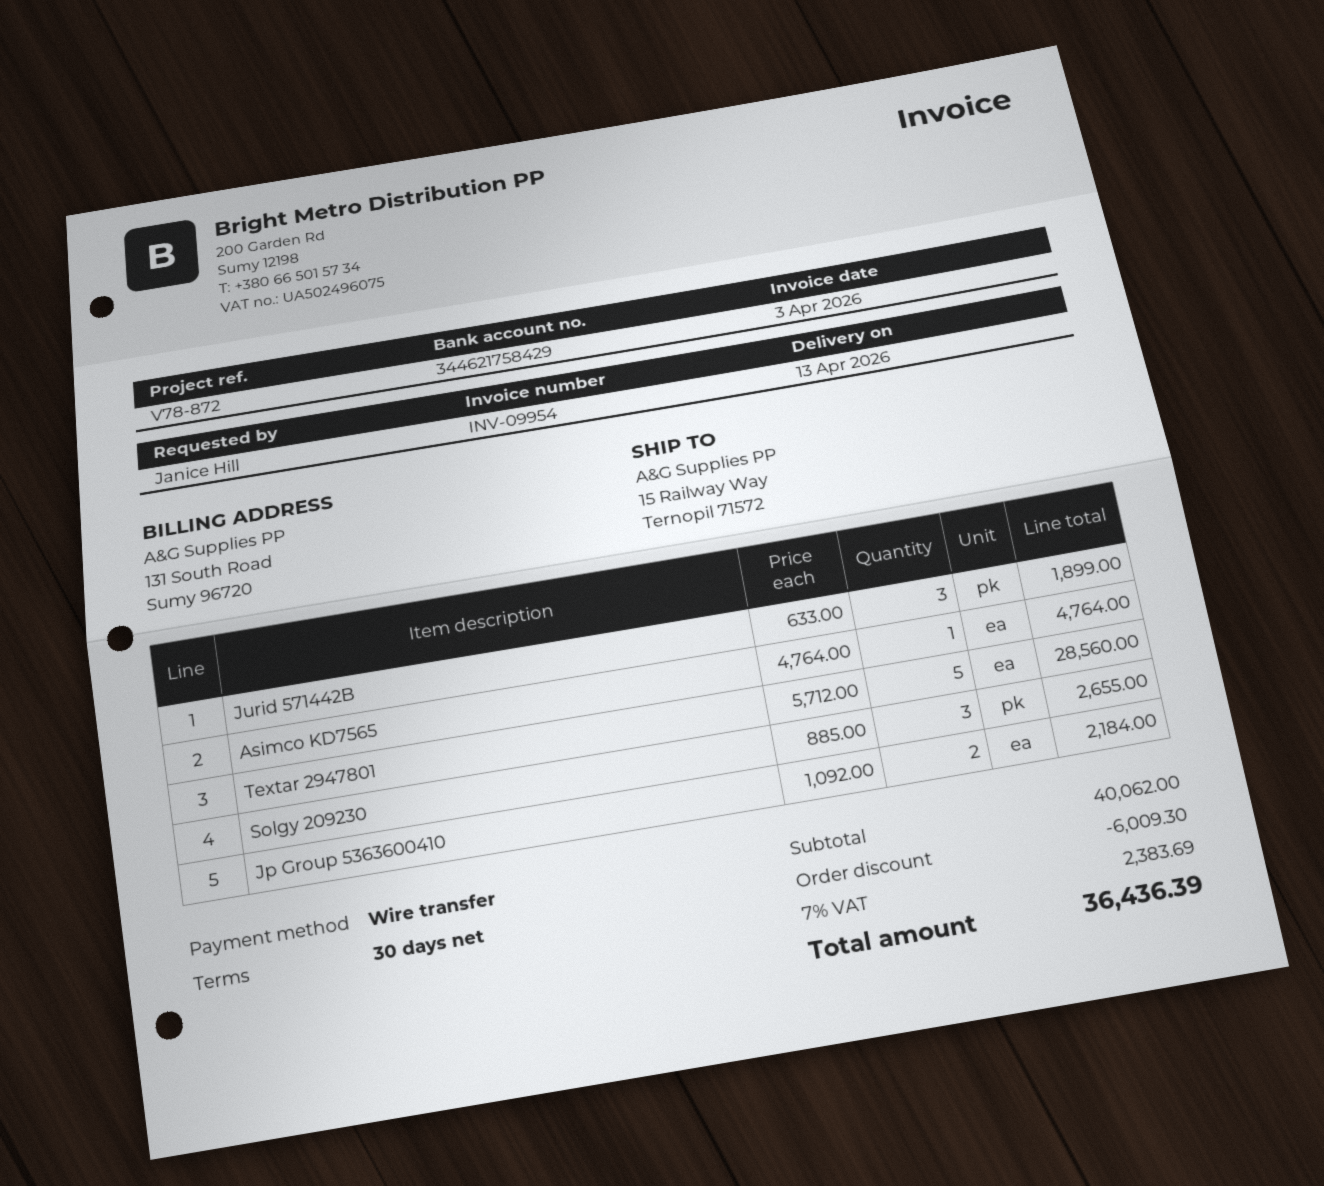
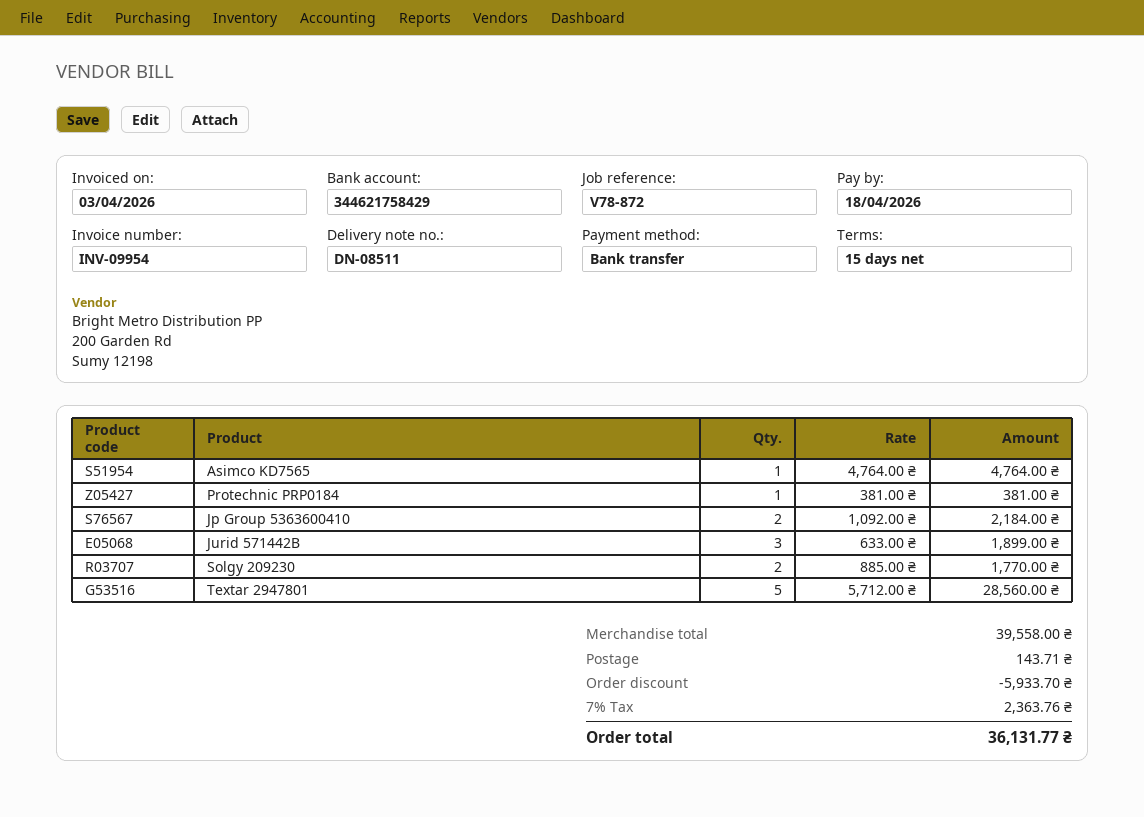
payment terms: 30 days -> 15 days
Solgy 209230: 3 x 885.00 = 2655.00 -> 2 x 885.00 = 1770.00
Protechnic PRP0184: none -> 1 x 381.00 = 381.00
subtotal: 40062.00 -> 39558.00
discount: 6009.30 -> 5933.70
shipping: none -> 143.71
tax: 7% = 2383.69 -> 7% = 2363.76
total: 36436.39 -> 36131.77

